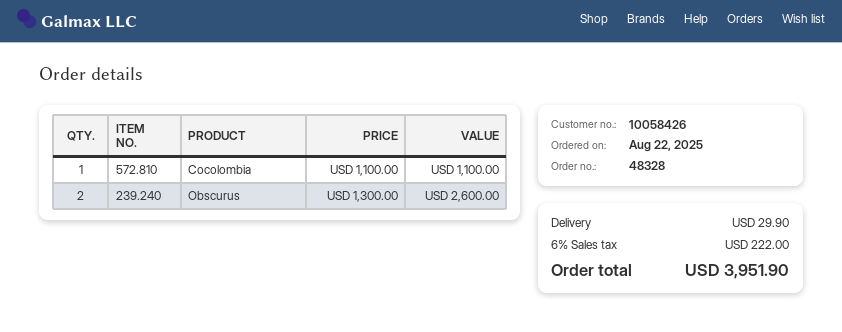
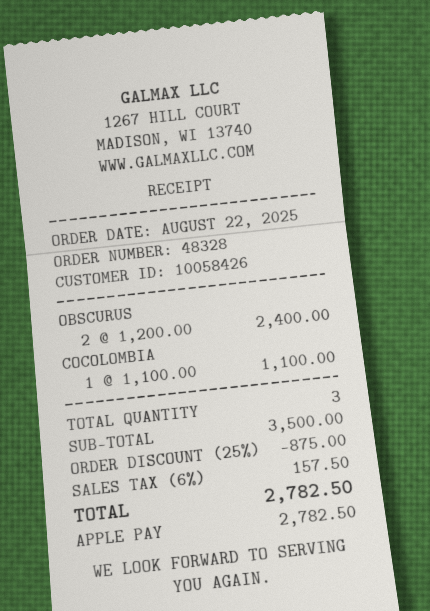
Obscurus: 2 x 1300.00 = 2600.00 -> 2 x 1200.00 = 2400.00
discount: none -> 25% = 875.00
shipping: 29.90 -> none
tax: 6% = 222.00 -> 6% = 157.50
total: 3951.90 -> 2782.50

